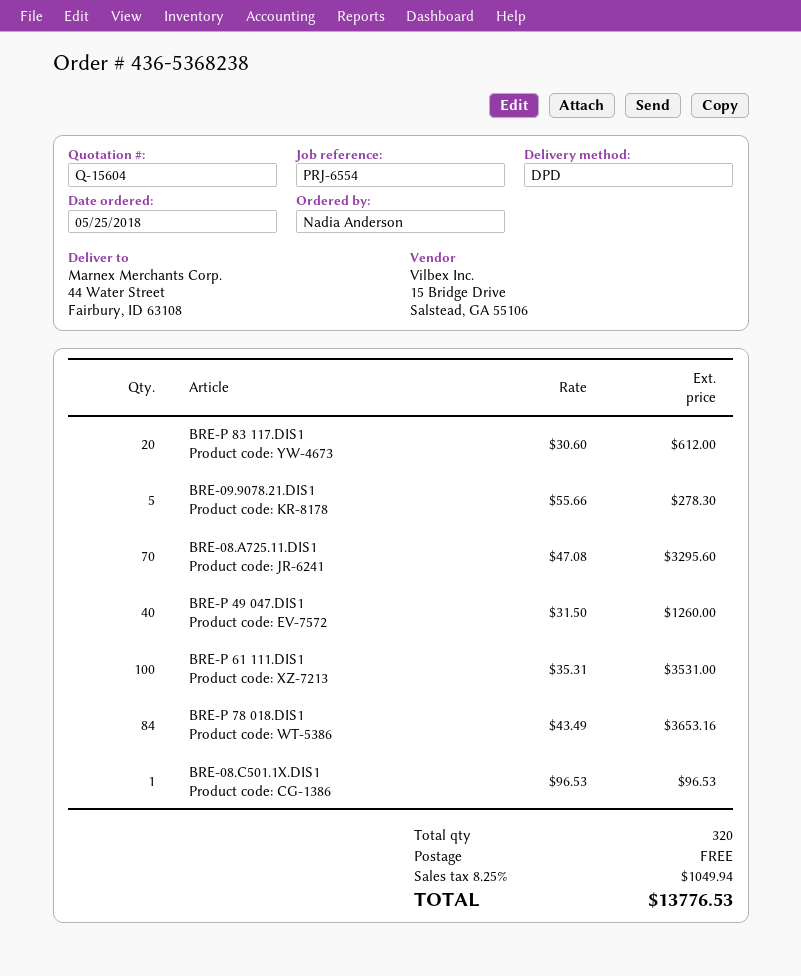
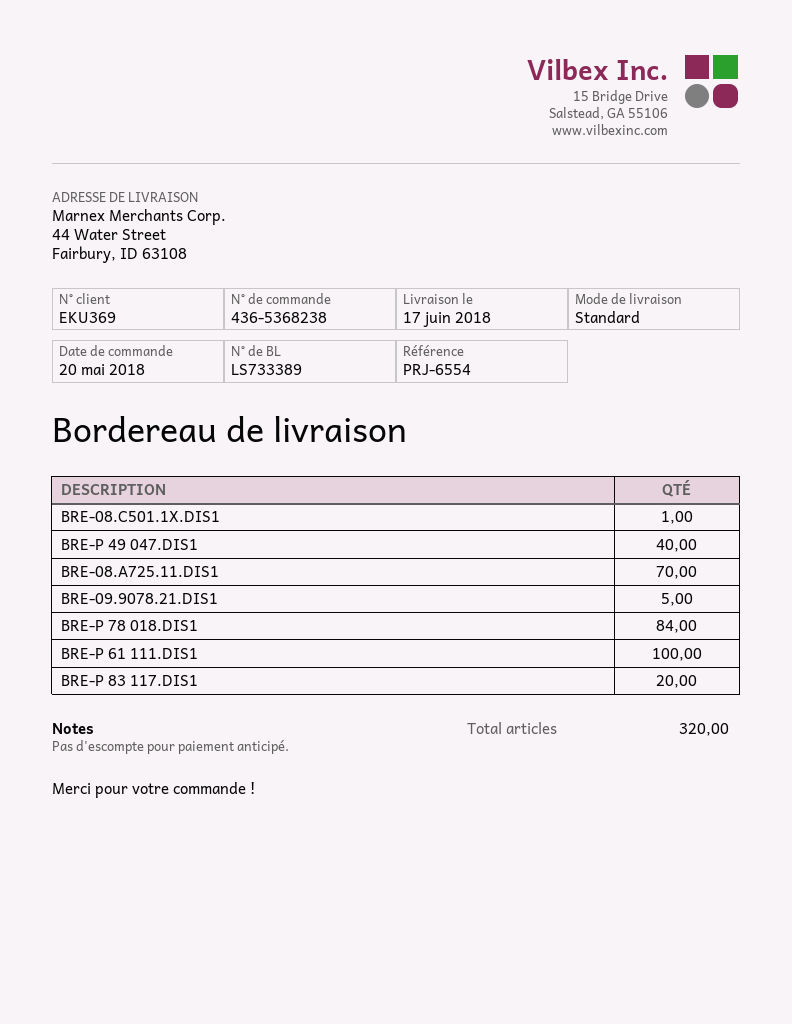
order date: 2018-05-25 -> 2018-05-20
shipping method: DPD -> standard

